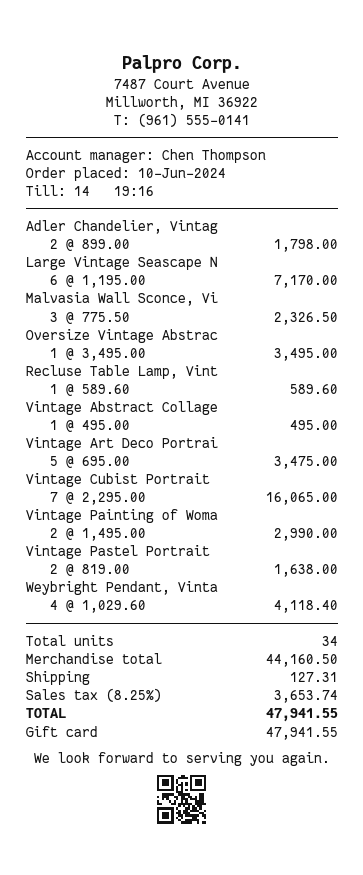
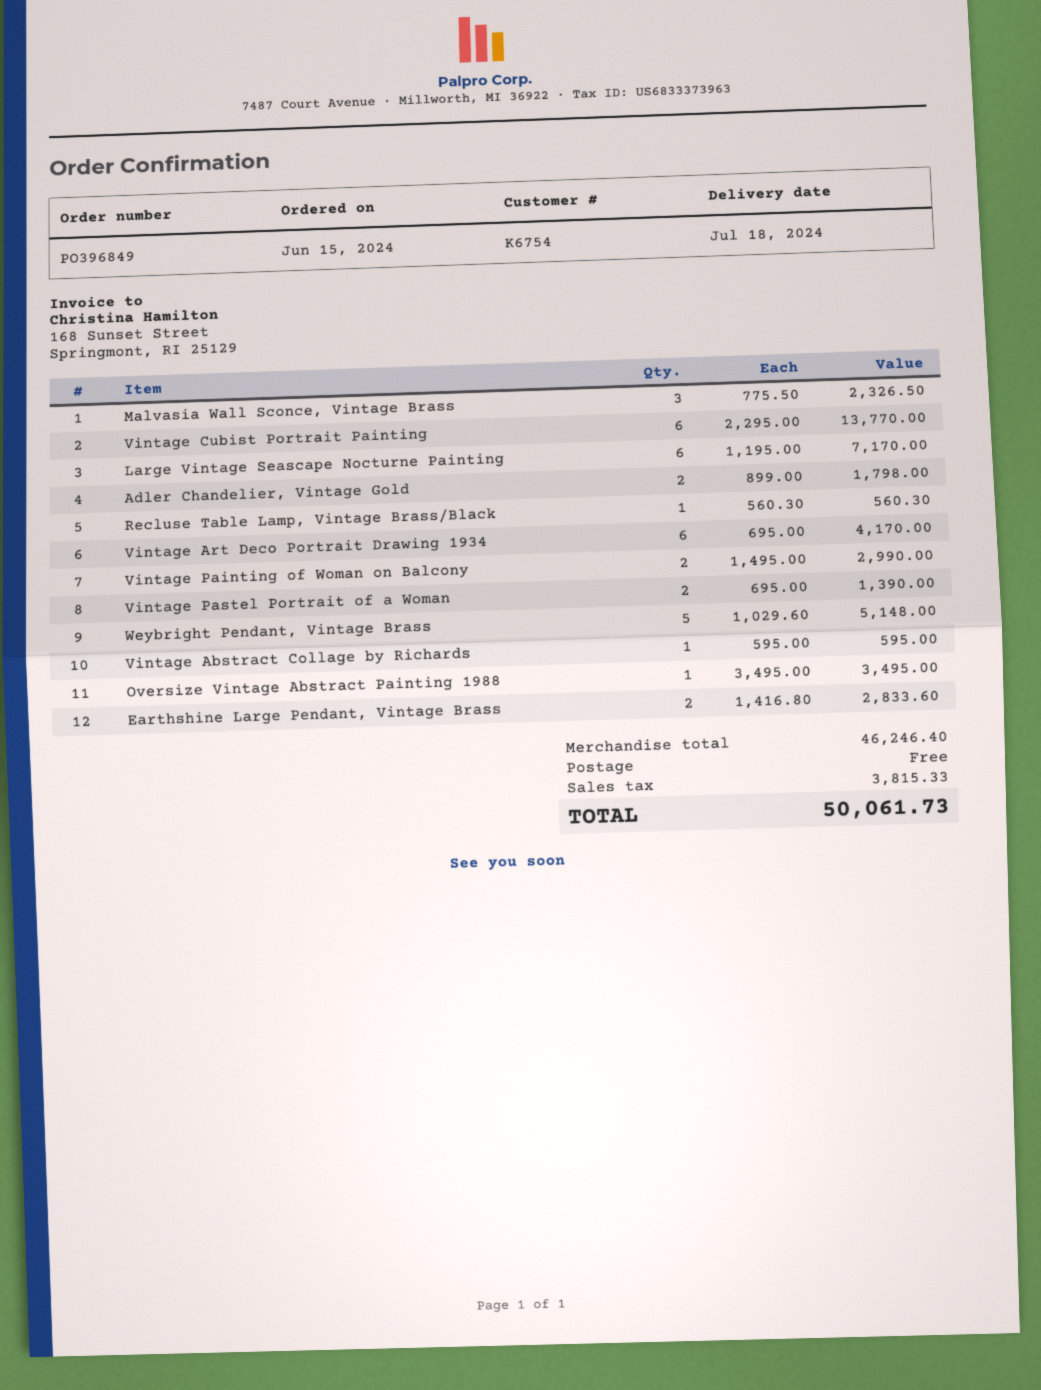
order date: 2024-06-10 -> 2024-06-15
Recluse Table Lamp, Vint: 1 x 589.60 = 589.60 -> 1 x 560.30 = 560.30
Vintage Abstract Collage: 1 x 495.00 = 495.00 -> 1 x 595.00 = 595.00
Vintage Art Deco Portrai: 5 x 695.00 = 3475.00 -> 6 x 695.00 = 4170.00
Vintage Cubist Portrait: 7 x 2295.00 = 16065.00 -> 6 x 2295.00 = 13770.00
Vintage Pastel Portrait: 2 x 819.00 = 1638.00 -> 2 x 695.00 = 1390.00
Weybright Pendant, Vinta: 4 x 1029.60 = 4118.40 -> 5 x 1029.60 = 5148.00
Earthshine Large Pendant, Vintage Brass: none -> 2 x 1416.80 = 2833.60
subtotal: 44160.50 -> 46246.40
shipping: 127.31 -> 0.00
tax: 3653.74 -> 3815.33
total: 47941.55 -> 50061.73

